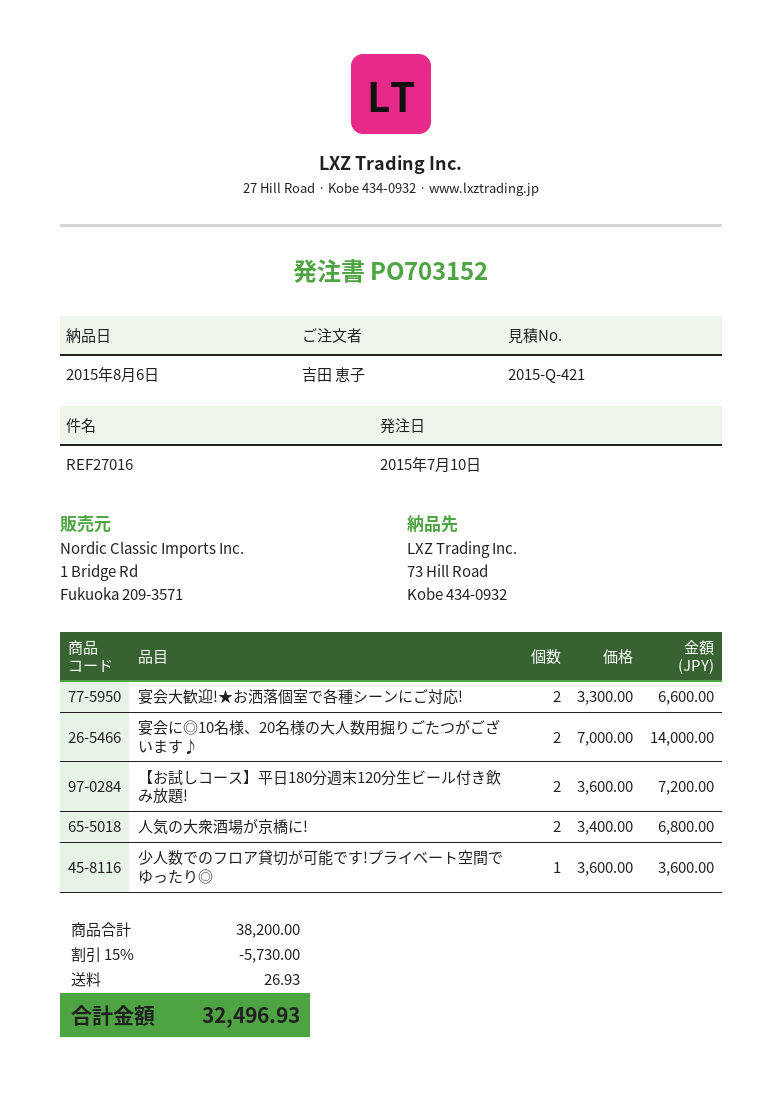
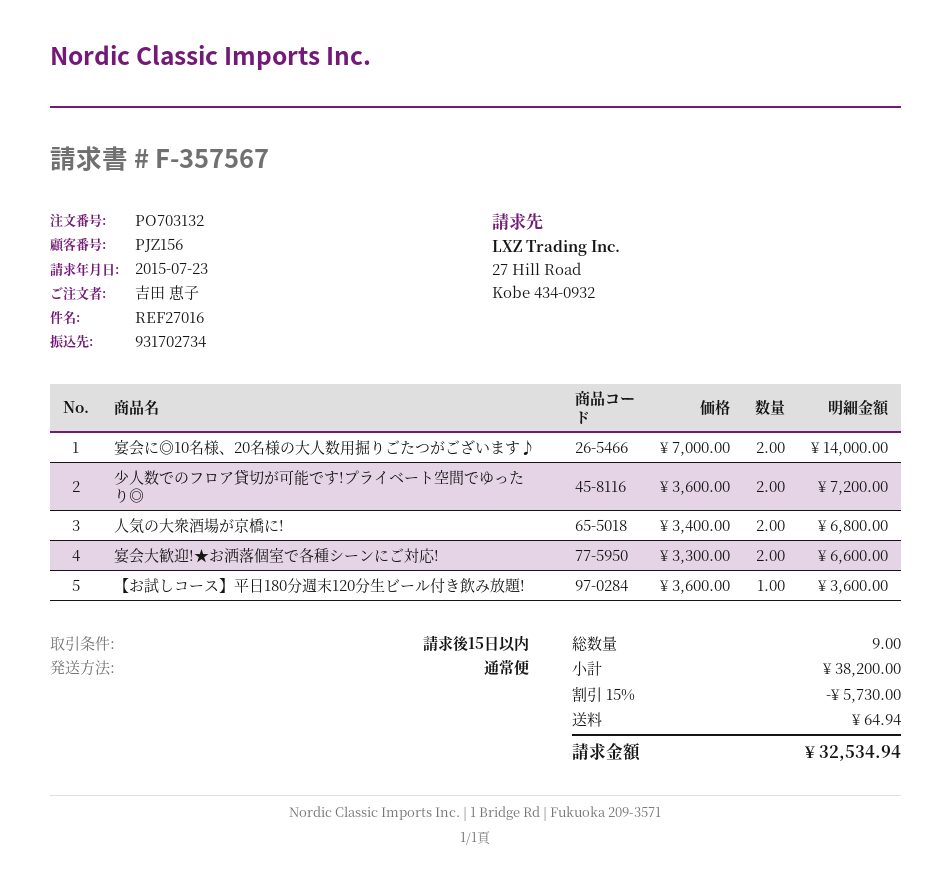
order number: PO703152 -> PO703132
【お試しコース】平日180分週末120分生ビール付き飲み放題!: 2 x 3600.00 = 7200.00 -> 1 x 3600.00 = 3600.00
少人数でのフロア貸切が可能です!プライベート空間でゆったり◎: 1 x 3600.00 = 3600.00 -> 2 x 3600.00 = 7200.00
shipping: 26.93 -> 64.94
total: 32496.93 -> 32534.94

